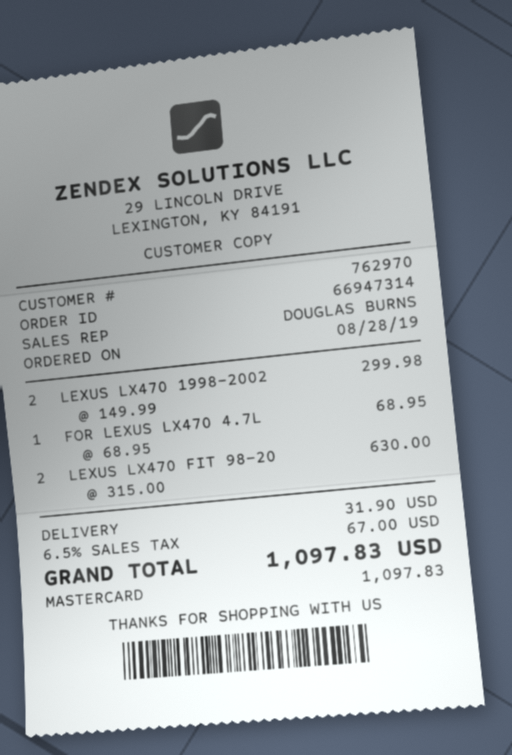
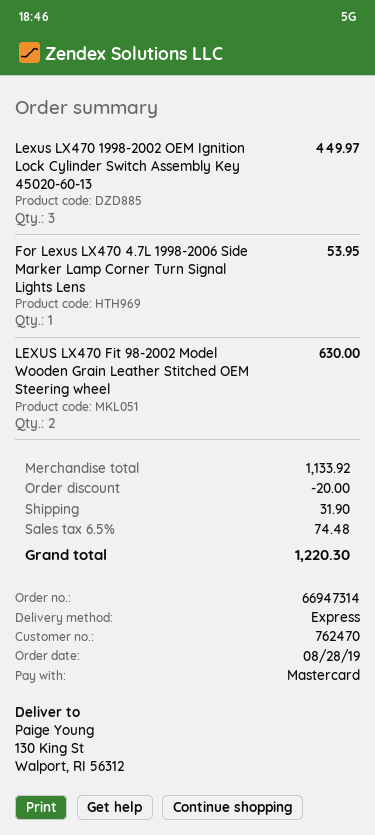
customer number: 762970 -> 762470
LEXUS LX470 1998-2002: 2 for 299.98 -> 3 for 449.97
FOR LEXUS LX470 4.7L: 1 for 68.95 -> 1 for 53.95
discount: none -> 20.00
tax: 6.5% = 67.00 -> 6.5% = 74.48
total: 1097.83 -> 1220.30

